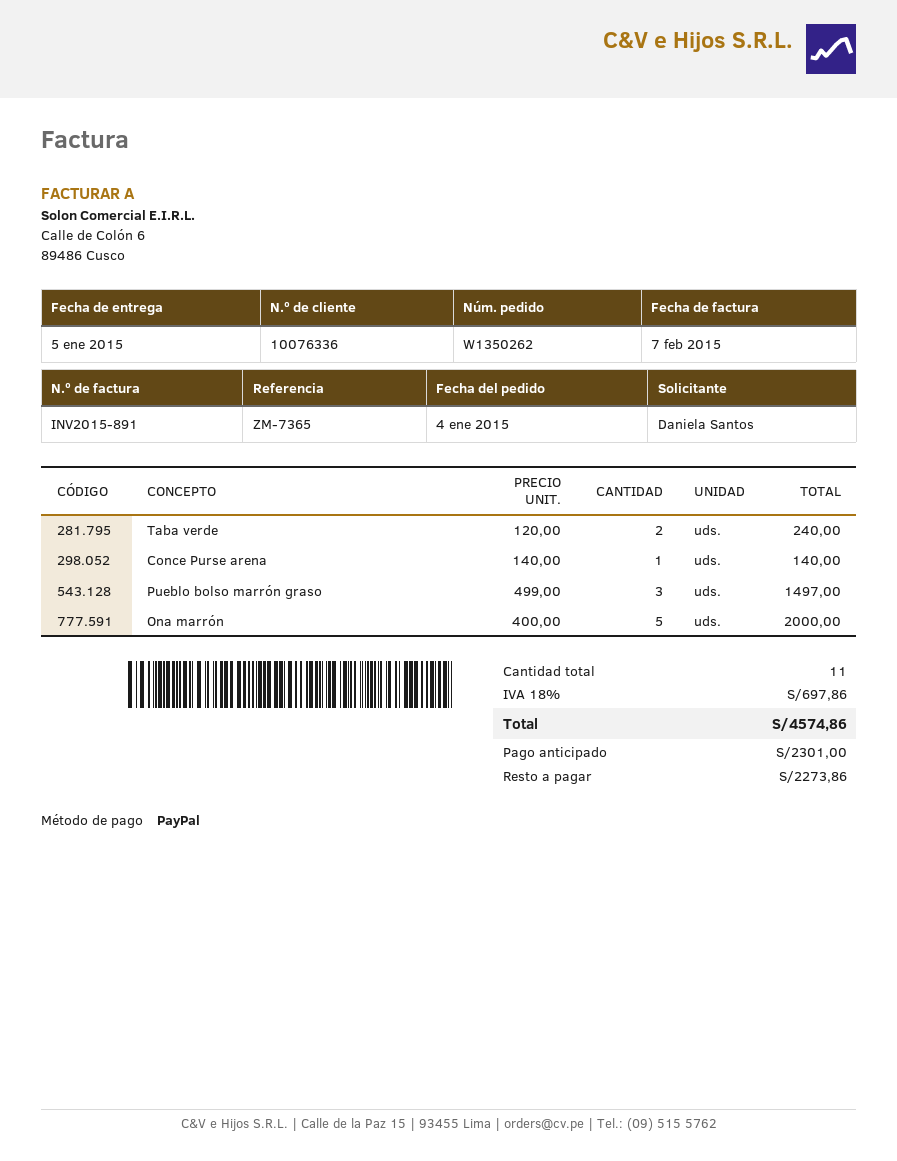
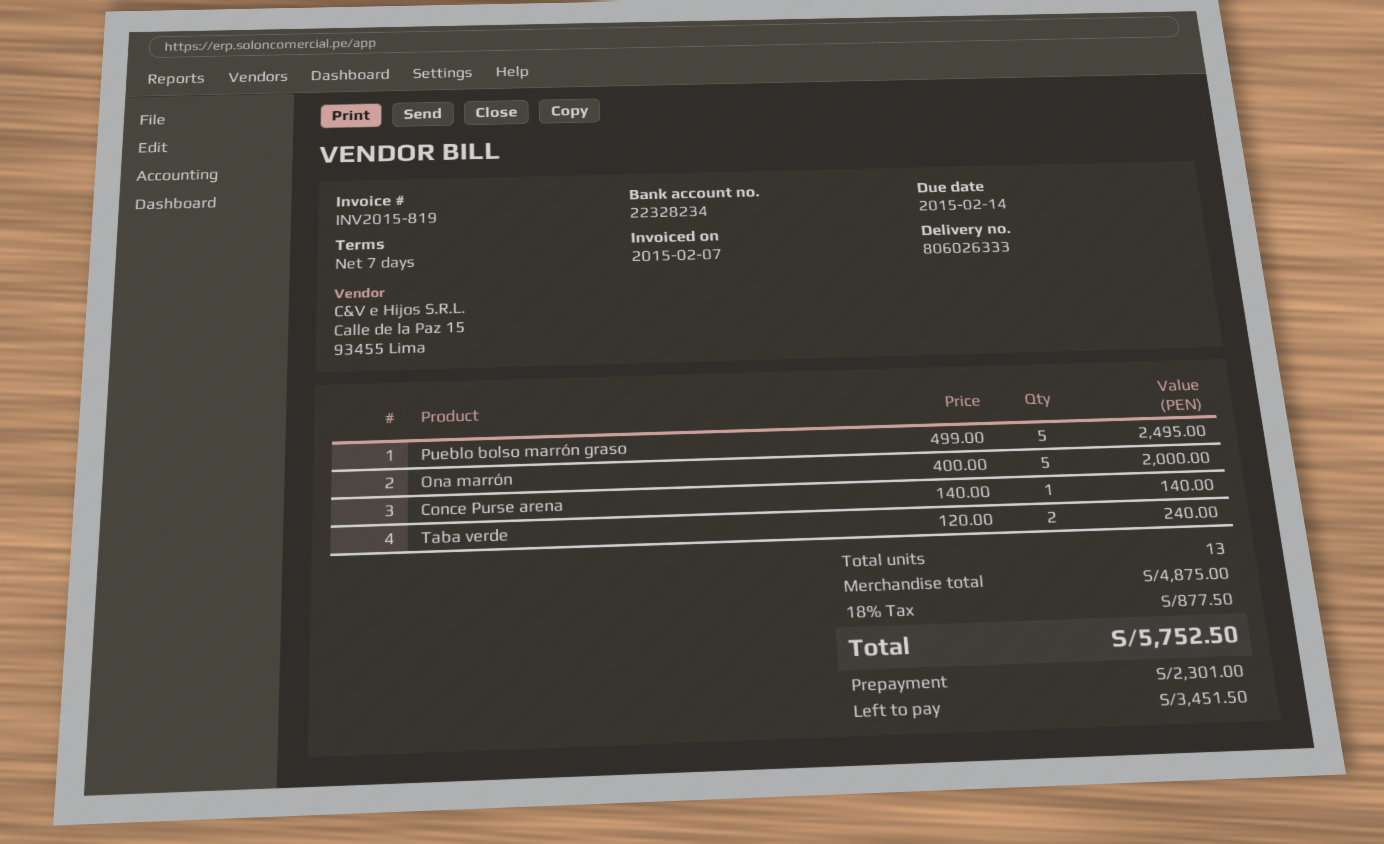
invoice number: INV2015-891 -> INV2015-819
Pueblo bolso marrón graso: 3 x 499.00 = 1497.00 -> 5 x 499.00 = 2495.00
total quantity: 11 -> 13
tax: 18% = 697.86 -> 18% = 877.50
total: 4574.86 -> 5752.50
balance: 2273.86 -> 3451.50

